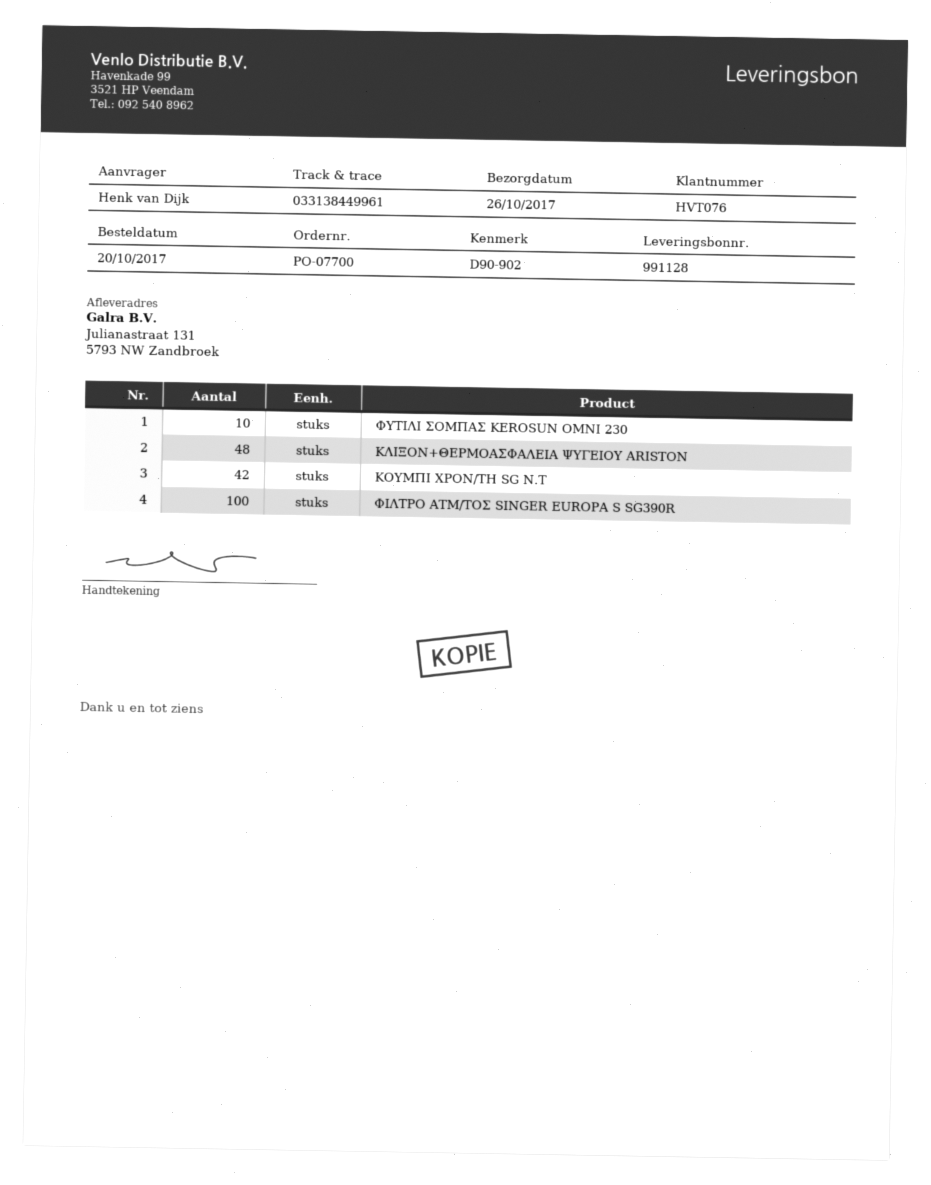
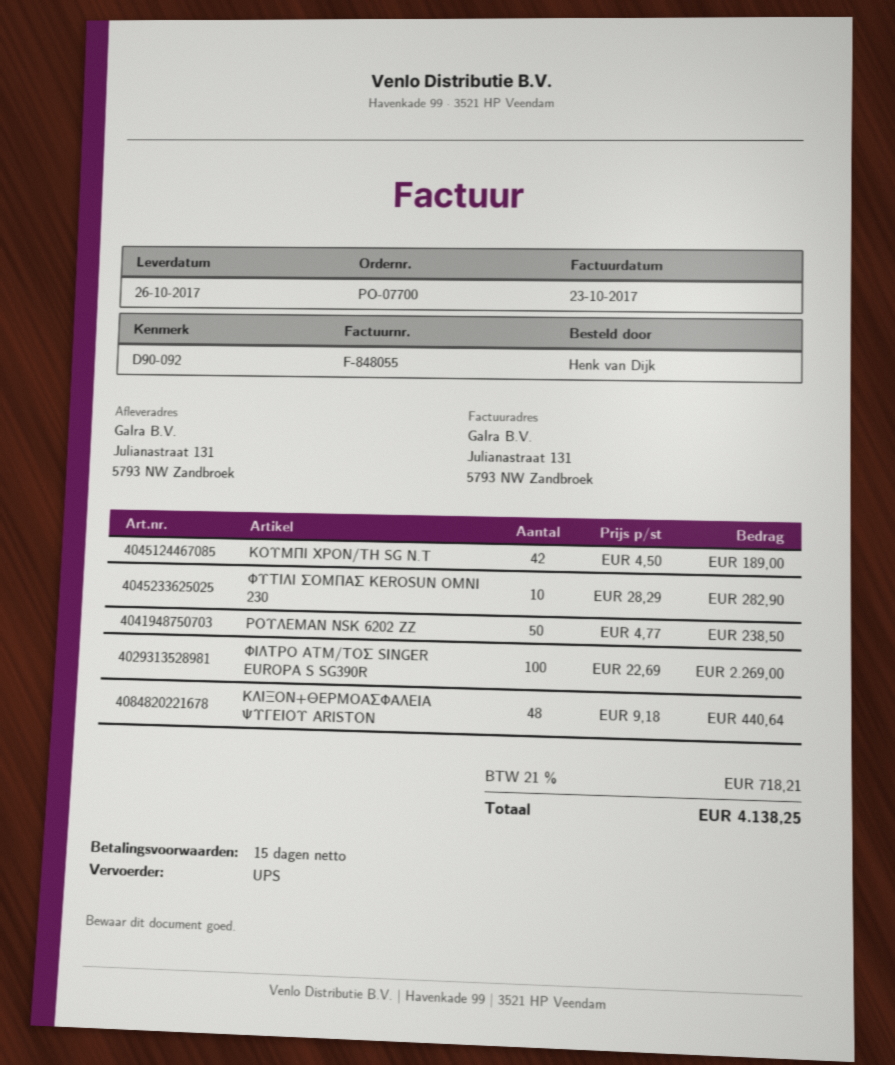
reference: D90-902 -> D90-092
ΡΟΥΛΕΜΑΝ NSK 6202 ΖΖ: none -> 50

